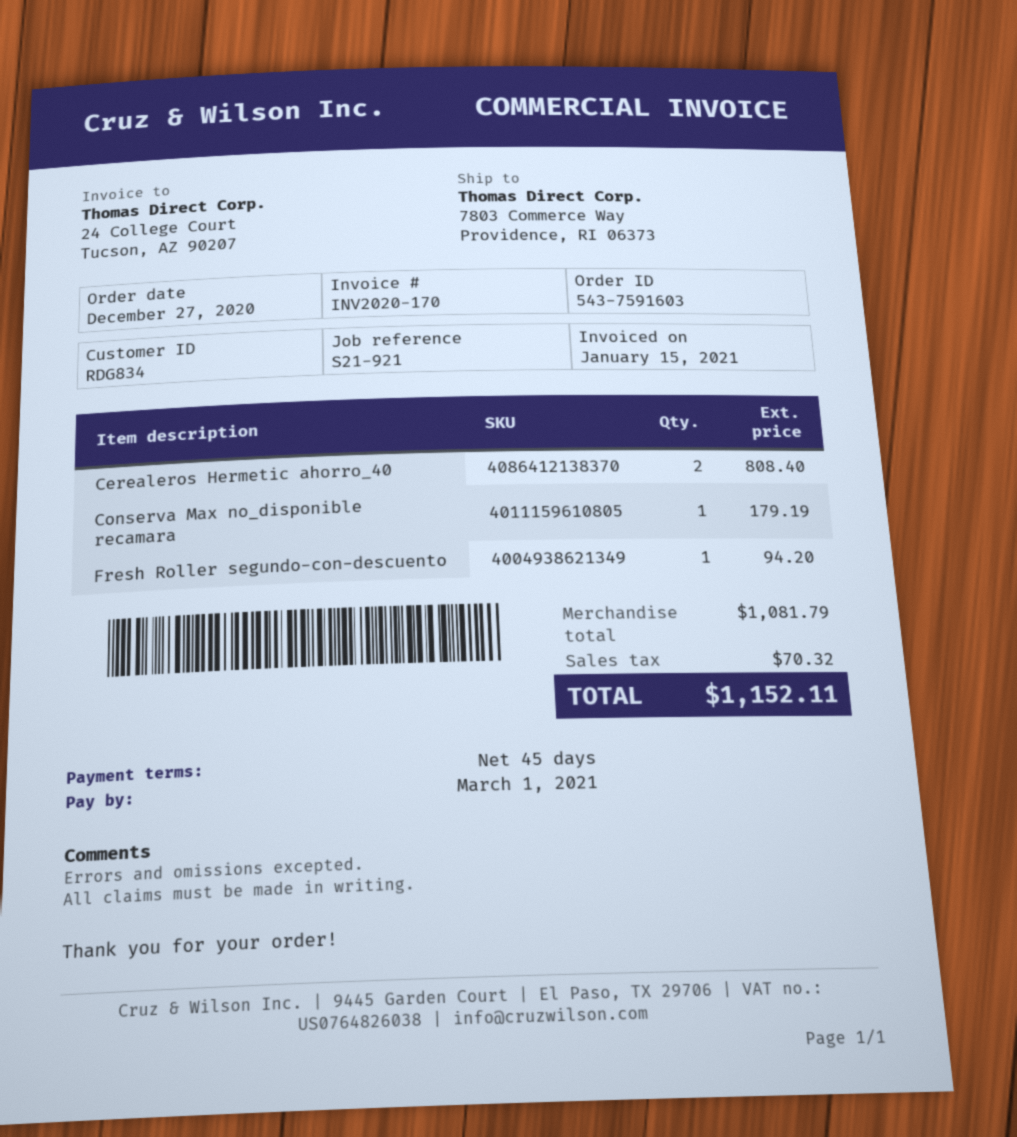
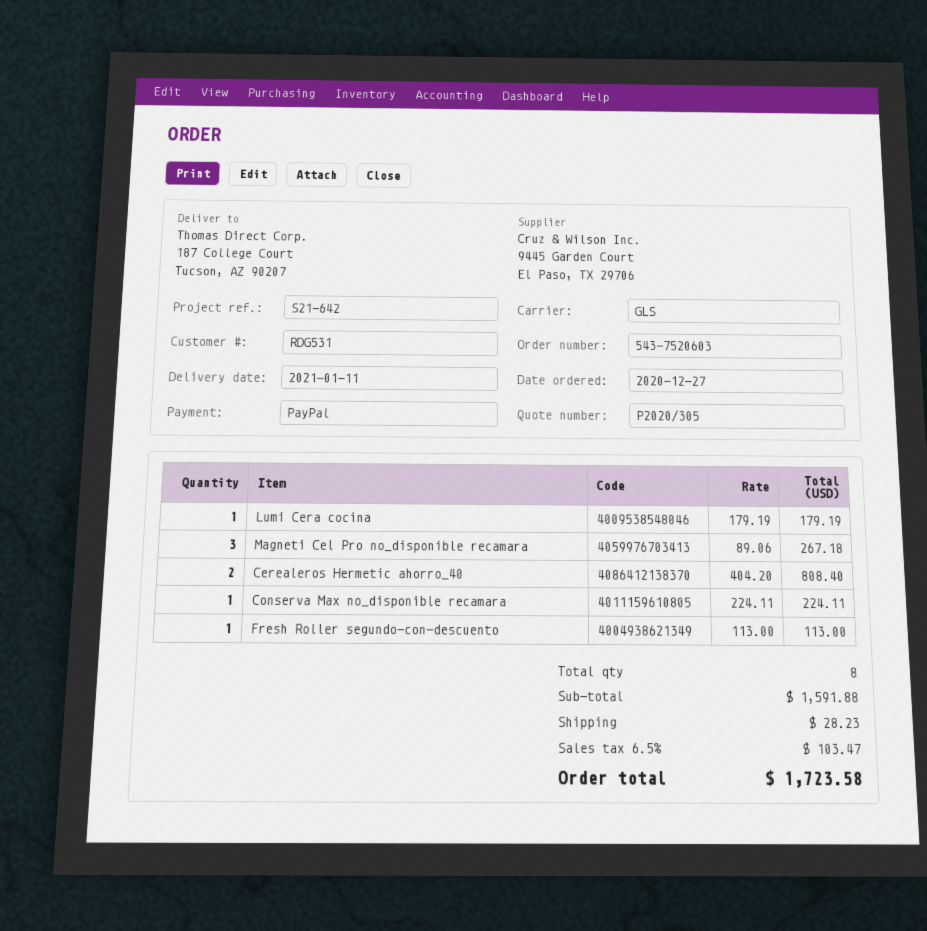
order number: 543-7591603 -> 543-7520603
customer number: RDG834 -> RDG531
reference: S21-921 -> S21-642
ship to: 7803 Commerce Way, Providence, RI 06373 -> 187 College Court, Tucson, AZ 90207
Conserva Max no_disponible recamara: 1 for 179.19 -> 1 for 224.11
Fresh Roller segundo-con-descuento: 1 for 94.20 -> 1 for 113.00
Lumi Cera cocina: none -> 1 for 179.19
Magneti Cel Pro no_disponible recamara: none -> 3 for 267.18
subtotal: 1081.79 -> 1591.88
shipping: none -> 28.23
tax: 70.32 -> 103.47
total: 1152.11 -> 1723.58

